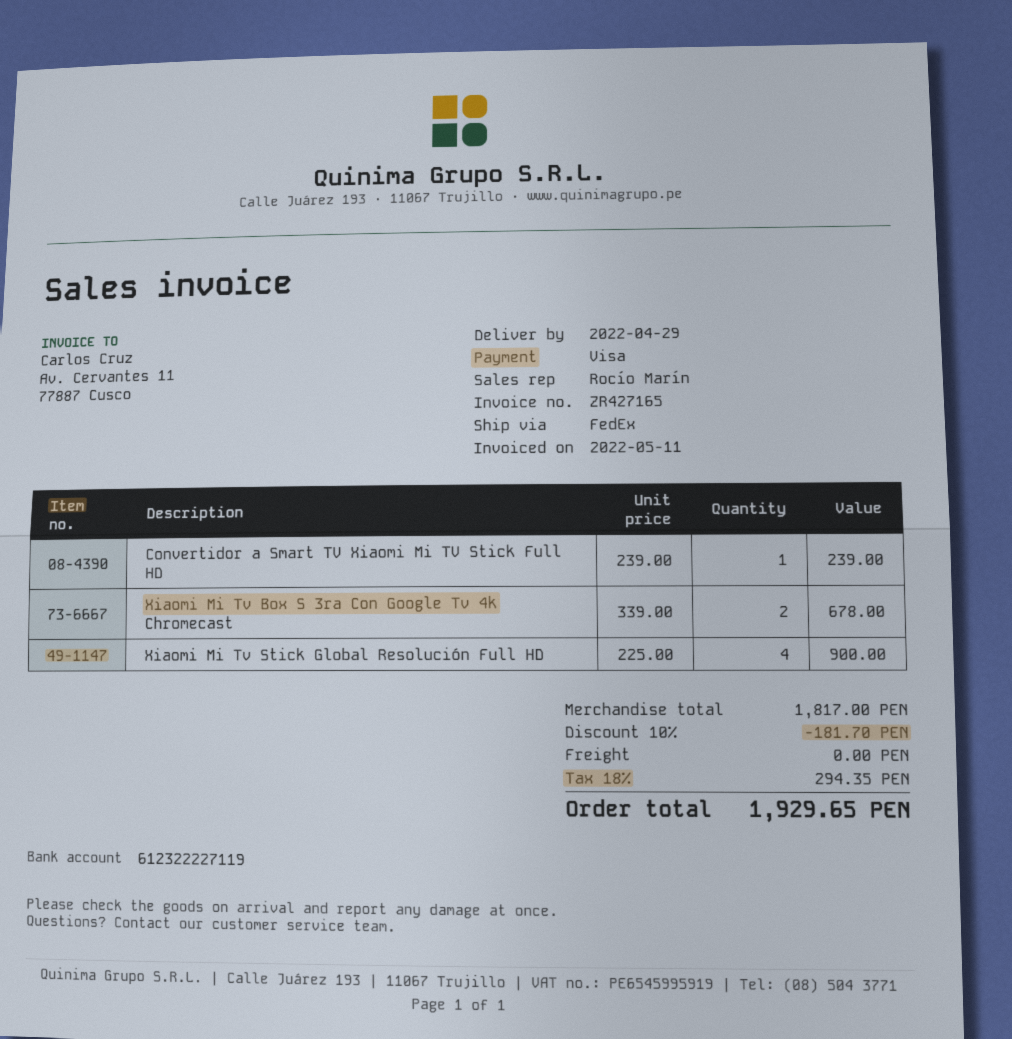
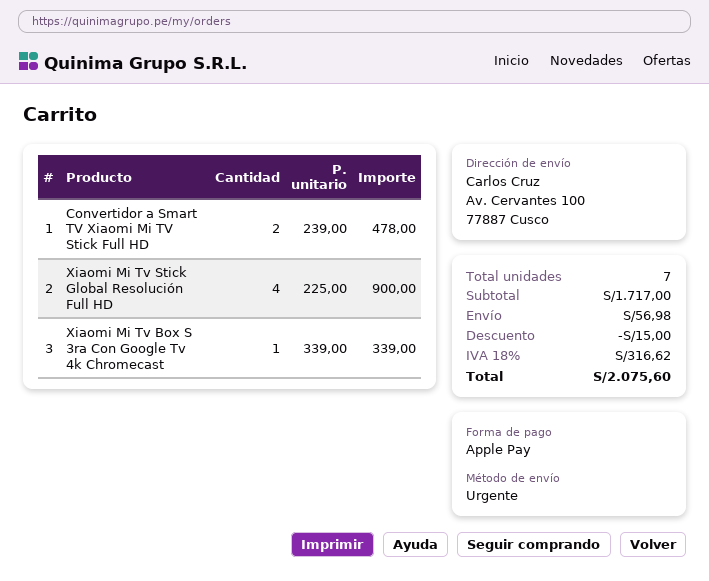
payment method: Visa -> Apple Pay
shipping method: FedEx -> express
Convertidor a Smart TV Xiaomi Mi TV Stick Full HD: 1 x 239.00 = 239.00 -> 2 x 239.00 = 478.00
Xiaomi Mi Tv Box S 3ra Con Google Tv 4k Chromecast: 2 x 339.00 = 678.00 -> 1 x 339.00 = 339.00
subtotal: 1817.00 -> 1717.00
discount: 181.70 -> 15.00
shipping: 0.00 -> 56.98
tax: 18% = 294.35 -> 18% = 316.62
total: 1929.65 -> 2075.60

